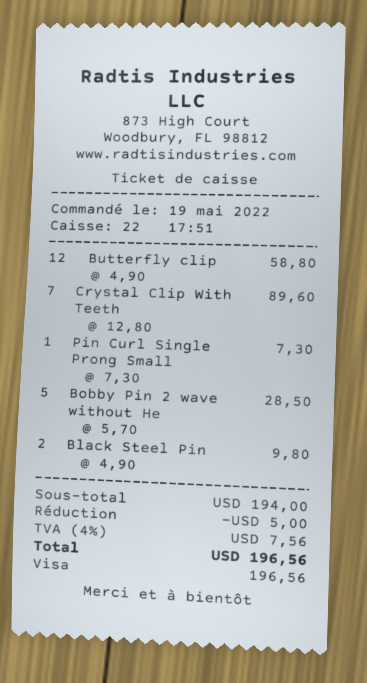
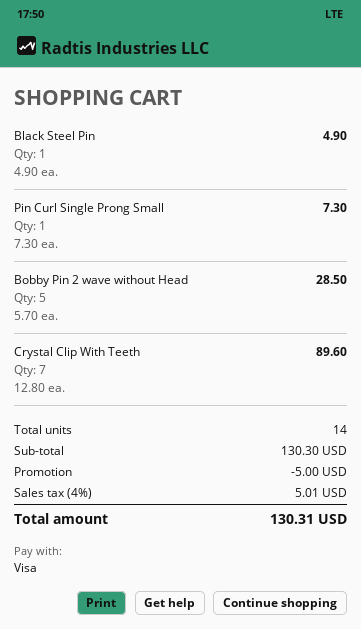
Butterfly clip: 12 x 4.90 = 58.80 -> none
Black Steel Pin: 2 x 4.90 = 9.80 -> 1 x 4.90 = 4.90
subtotal: 194.00 -> 130.30
tax: 4% = 7.56 -> 4% = 5.01
total: 196.56 -> 130.31

